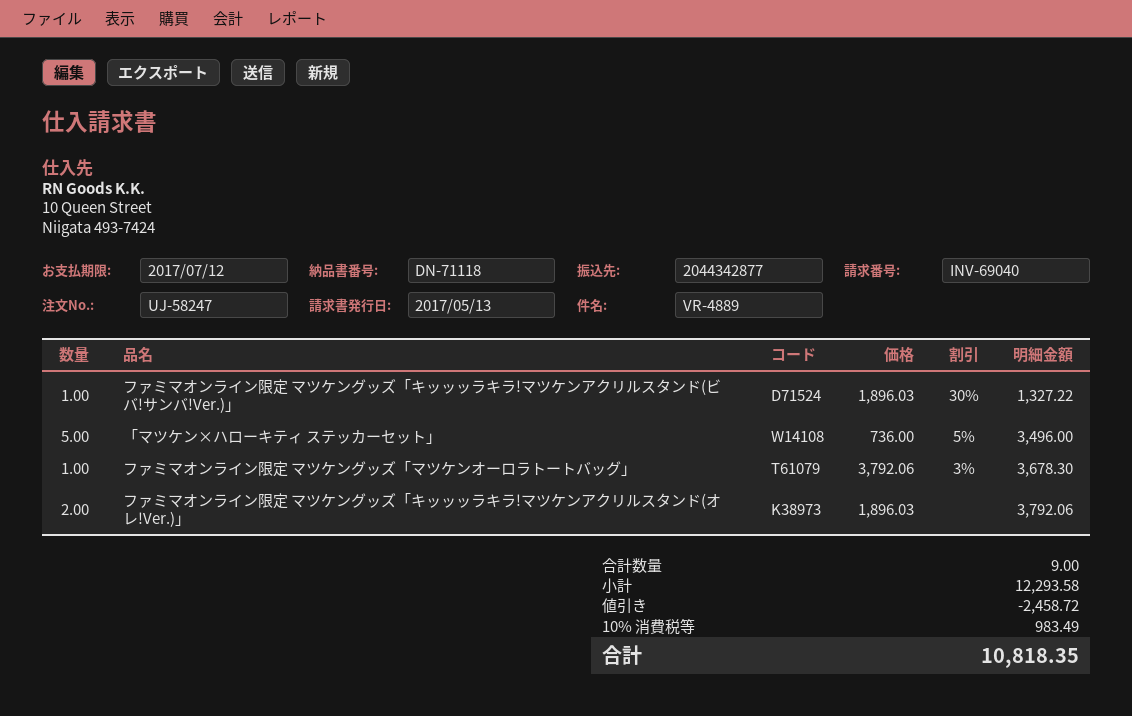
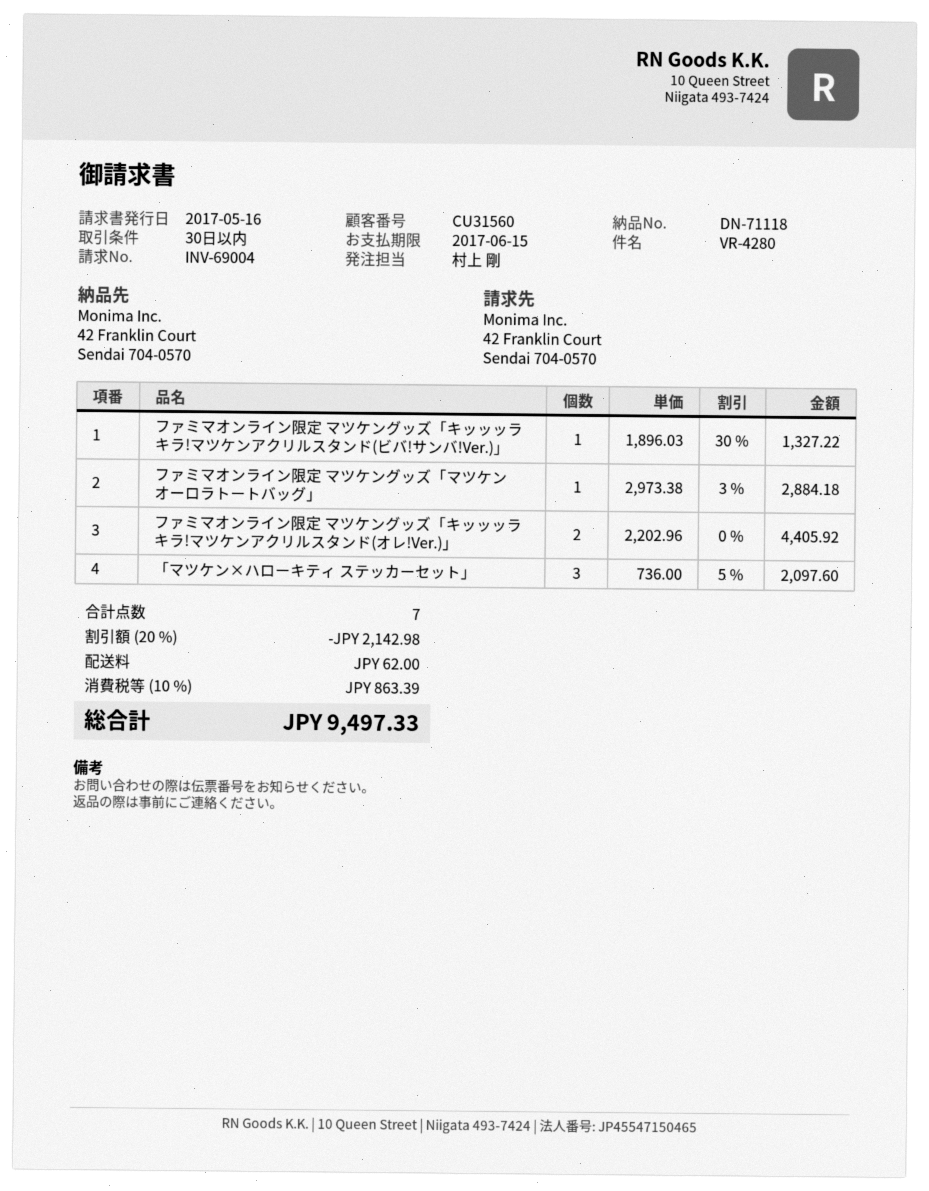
invoice number: INV-69040 -> INV-69004
invoice date: 2017-05-13 -> 2017-05-16
due date: 2017-07-12 -> 2017-06-15
reference: VR-4889 -> VR-4280
「マツケン×ハローキティ ステッカーセット」: 5 x 736.00 - 5% = 3496.00 -> 3 x 736.00 - 5% = 2097.60
ファミマオンライン限定 マツケングッズ「マツケンオーロラトートバッグ」: 1 x 3792.06 - 3% = 3678.30 -> 1 x 2973.38 - 3% = 2884.18
ファミマオンライン限定 マツケングッズ「キッッッラキラ!マツケンアクリルスタンド(オレ!Ver.)」: 2 x 1896.03 = 3792.06 -> 2 x 2202.96 = 4405.92
total quantity: 9 -> 7
discount: 2458.72 -> 2142.98
shipping: none -> 62.00
tax: 10% = 983.49 -> 10% = 863.39
total: 10818.35 -> 9497.33

